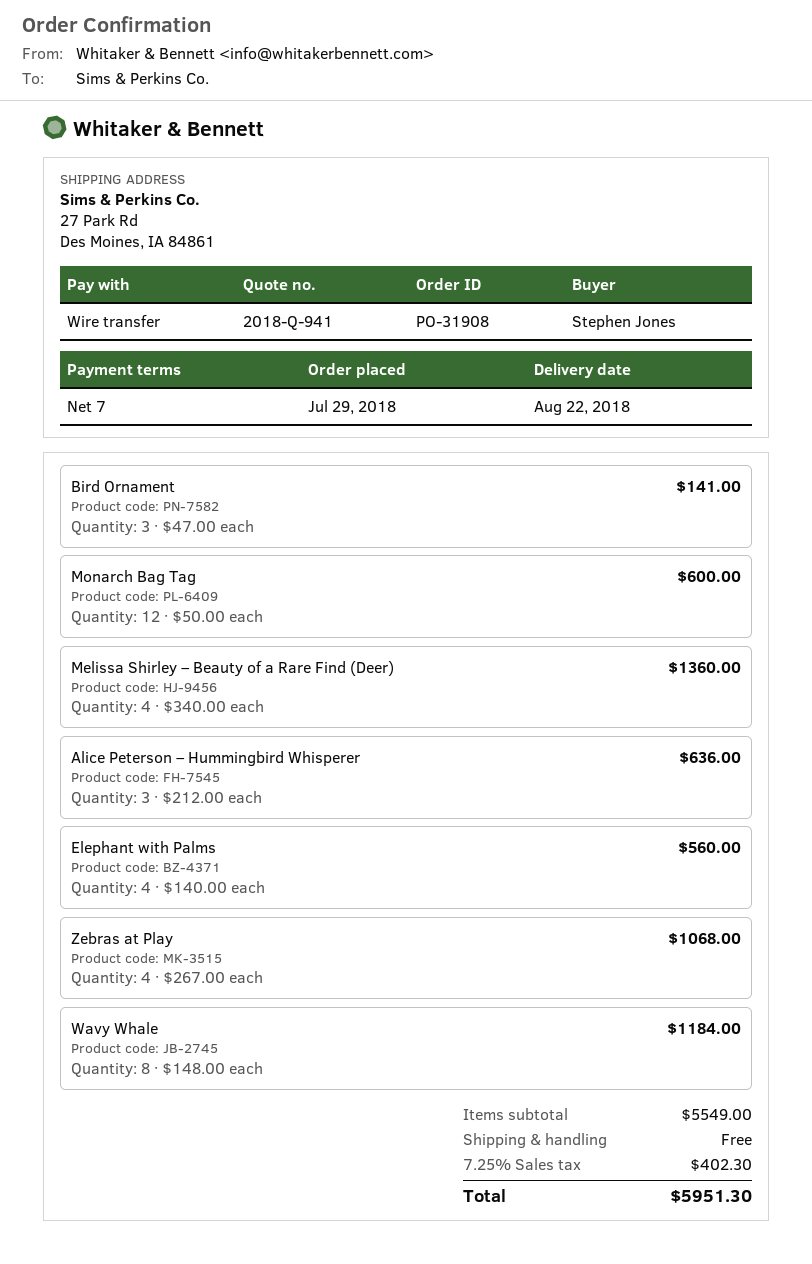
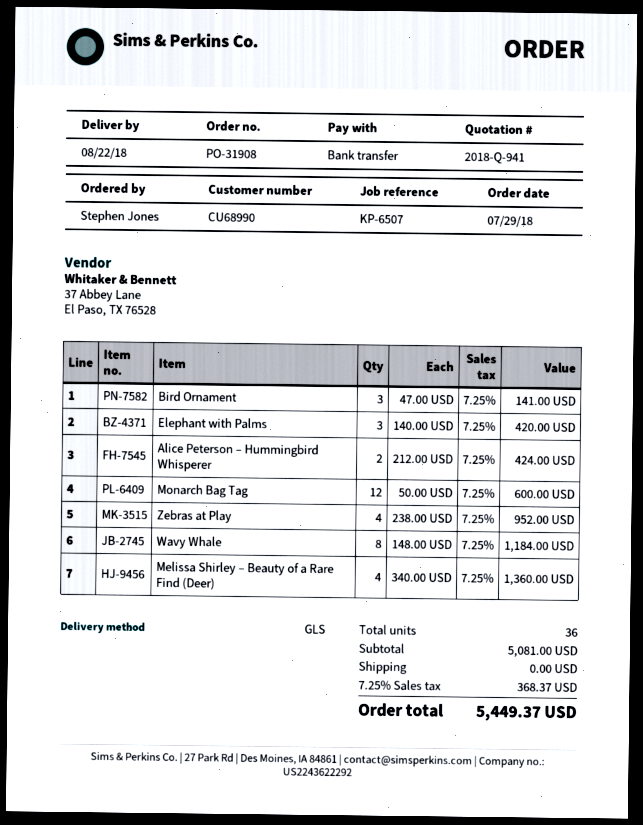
Alice Peterson – Hummingbird Whisperer: 3 x 212.00 = 636.00 -> 2 x 212.00 = 424.00
Elephant with Palms: 4 x 140.00 = 560.00 -> 3 x 140.00 = 420.00
Zebras at Play: 4 x 267.00 = 1068.00 -> 4 x 238.00 = 952.00
subtotal: 5549.00 -> 5081.00
tax: 7.25% = 402.30 -> 7.25% = 368.37
total: 5951.30 -> 5449.37

